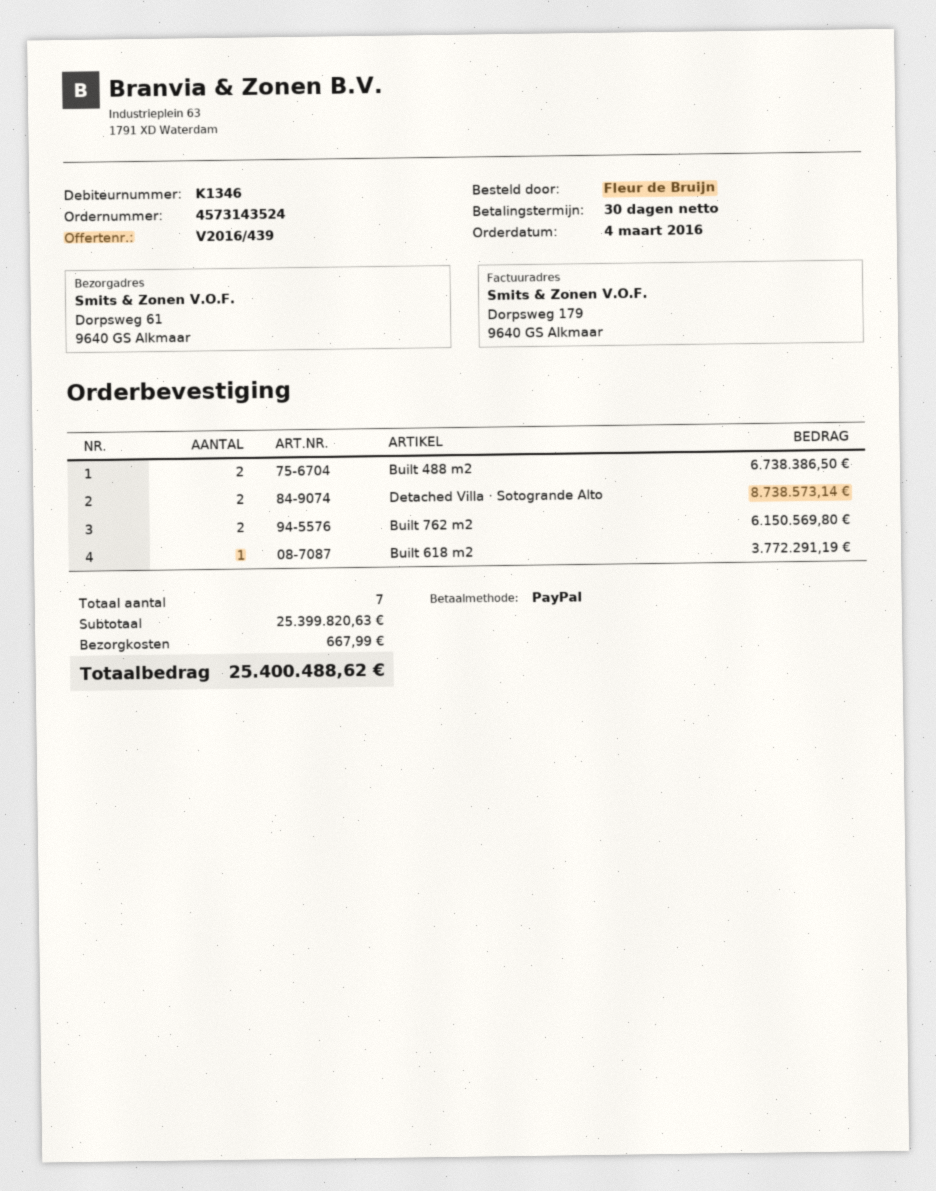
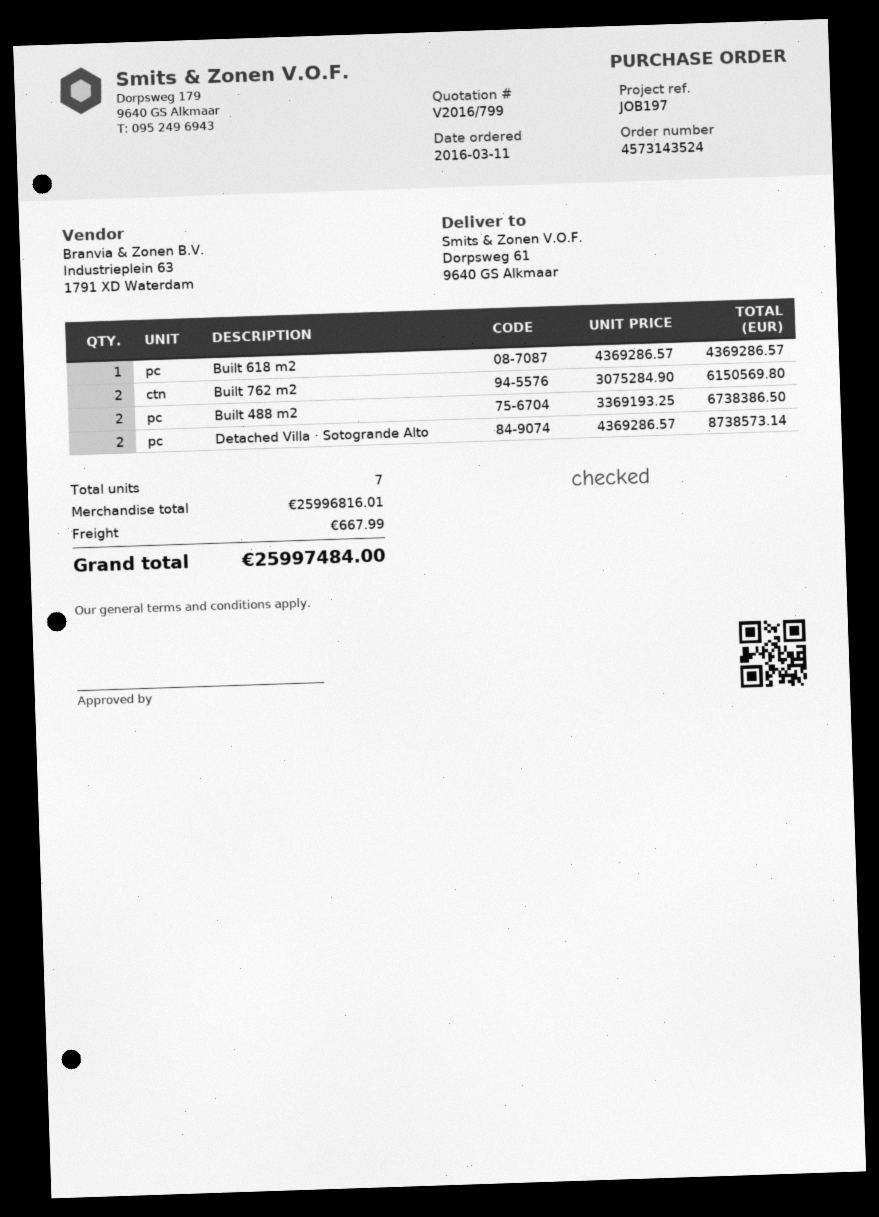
quote number: V2016/439 -> V2016/799
order date: 2016-03-04 -> 2016-03-11
Built 618 m2: 1 for 3772291.19 -> 1 for 4369286.57
subtotal: 25399820.63 -> 25996816.01
total: 25400488.62 -> 25997484.00

